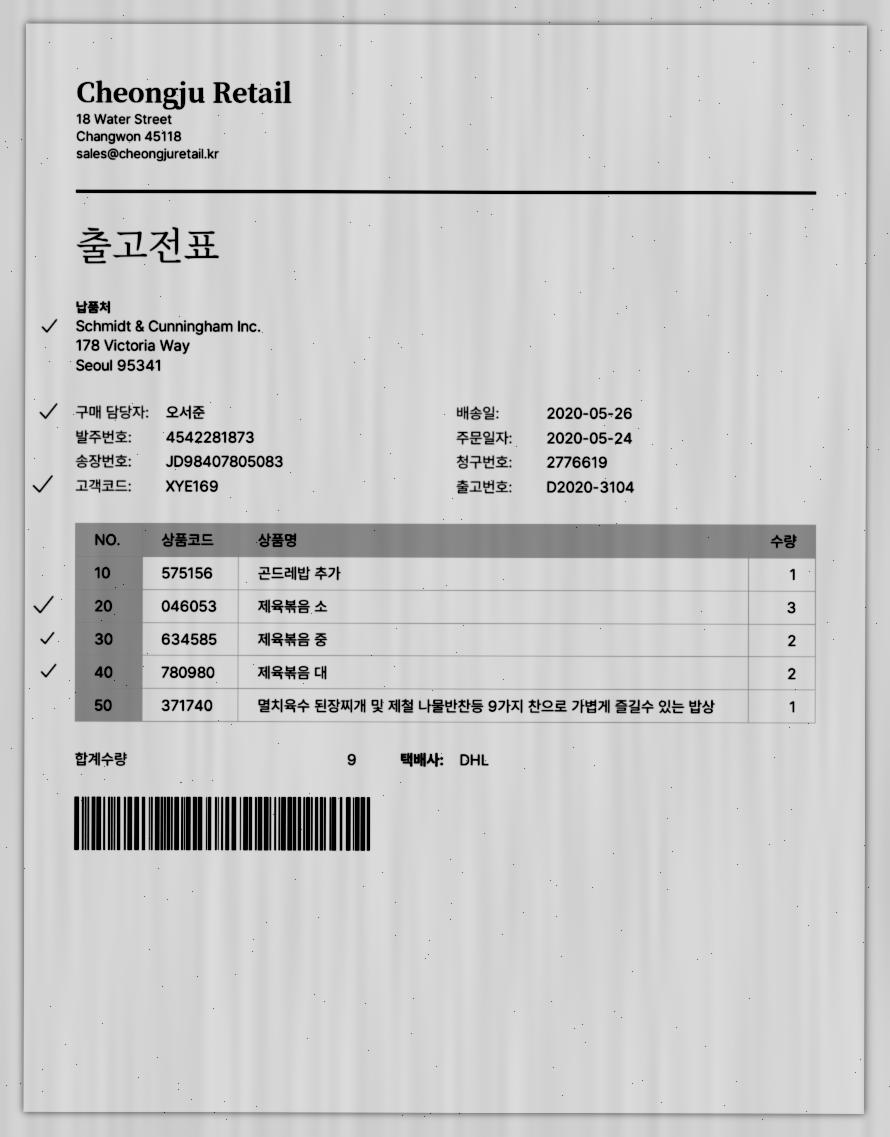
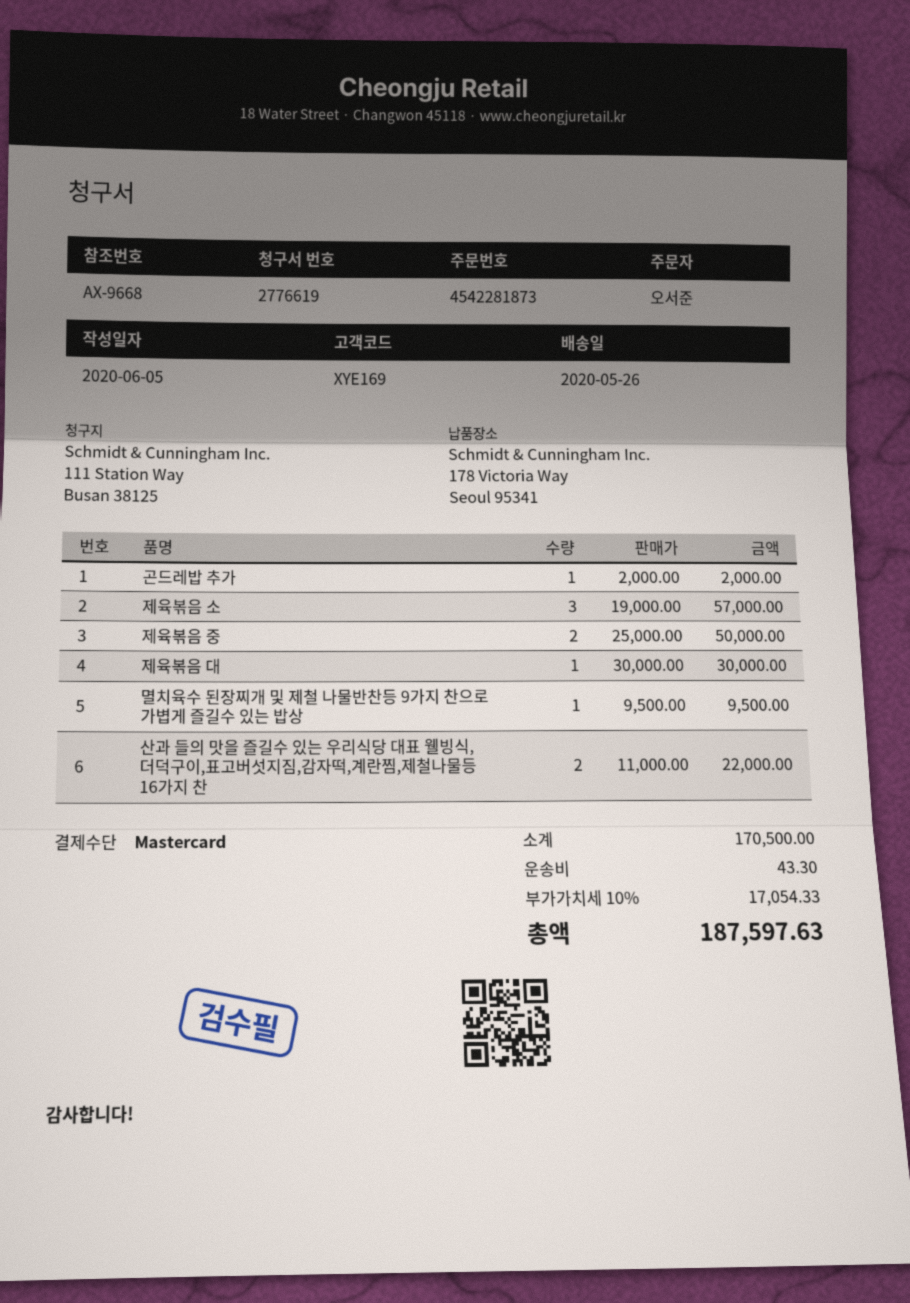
제육볶음 대: 2 -> 1
산과 들의 맛을 즐길수 있는 우리식당 대표 웰빙식, 더덕구이,표고버섯지짐,감자떡,계란찜,제철나물등 16가지 찬: none -> 2

